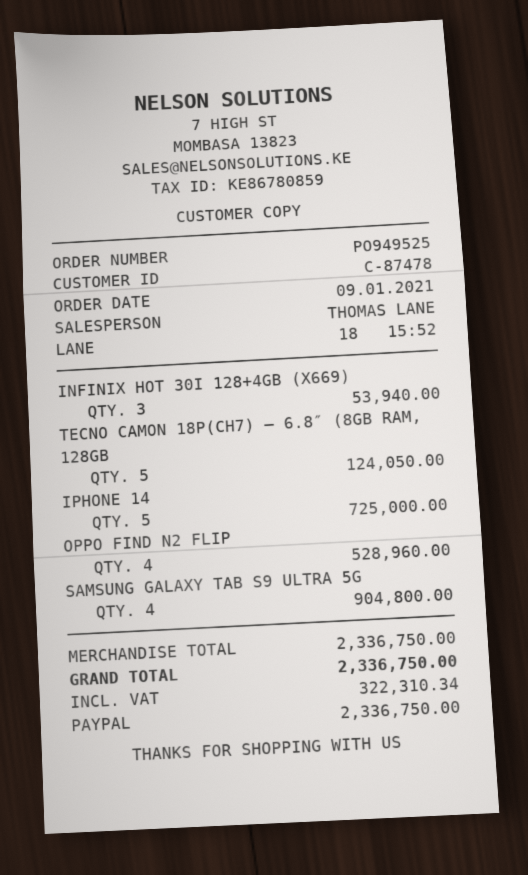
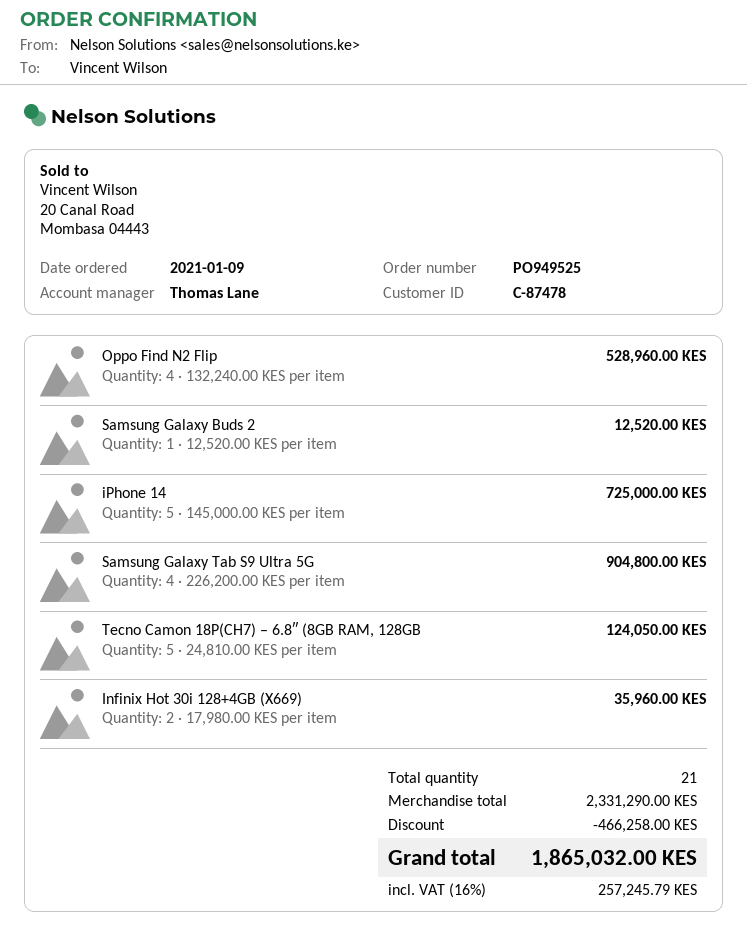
INFINIX HOT 30I 128+4GB (X669): 3 for 53940.00 -> 2 for 35960.00
Samsung Galaxy Buds 2: none -> 1 for 12520.00
subtotal: 2336750.00 -> 2331290.00
discount: none -> 466258.00
tax: 322310.34 -> 257245.79
total: 2336750.00 -> 1865032.00

